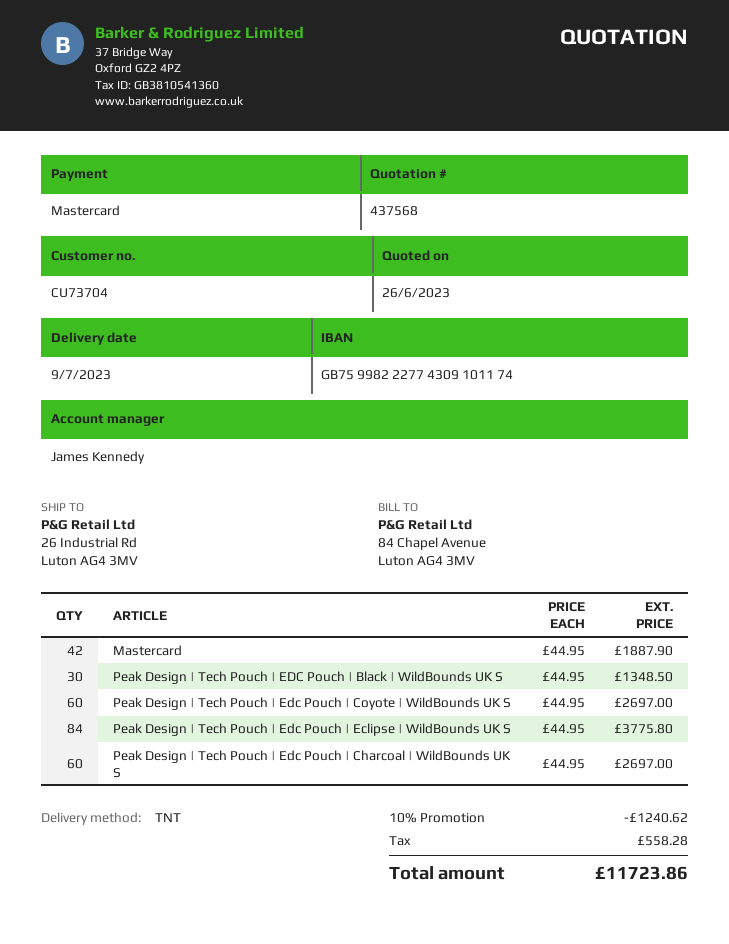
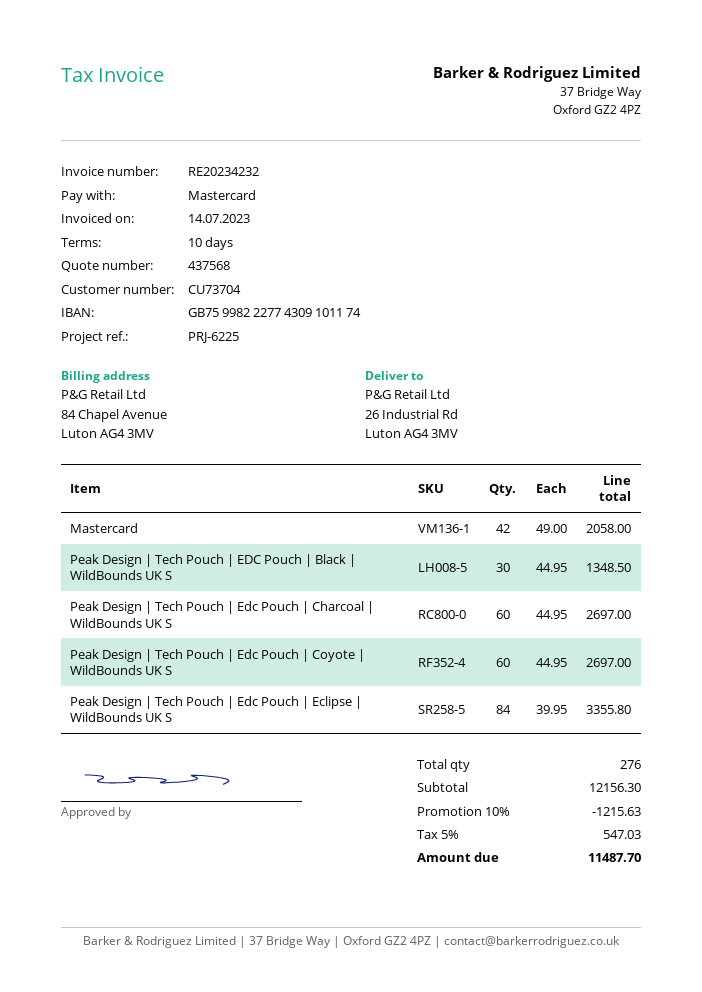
Mastercard: 42 x 44.95 = 1887.90 -> 42 x 49.00 = 2058.00
Peak Design | Tech Pouch | Edc Pouch | Eclipse | WildBounds UK S: 84 x 44.95 = 3775.80 -> 84 x 39.95 = 3355.80
discount: 10% = 1240.62 -> 10% = 1215.63
tax: 558.28 -> 547.03
total: 11723.86 -> 11487.70

